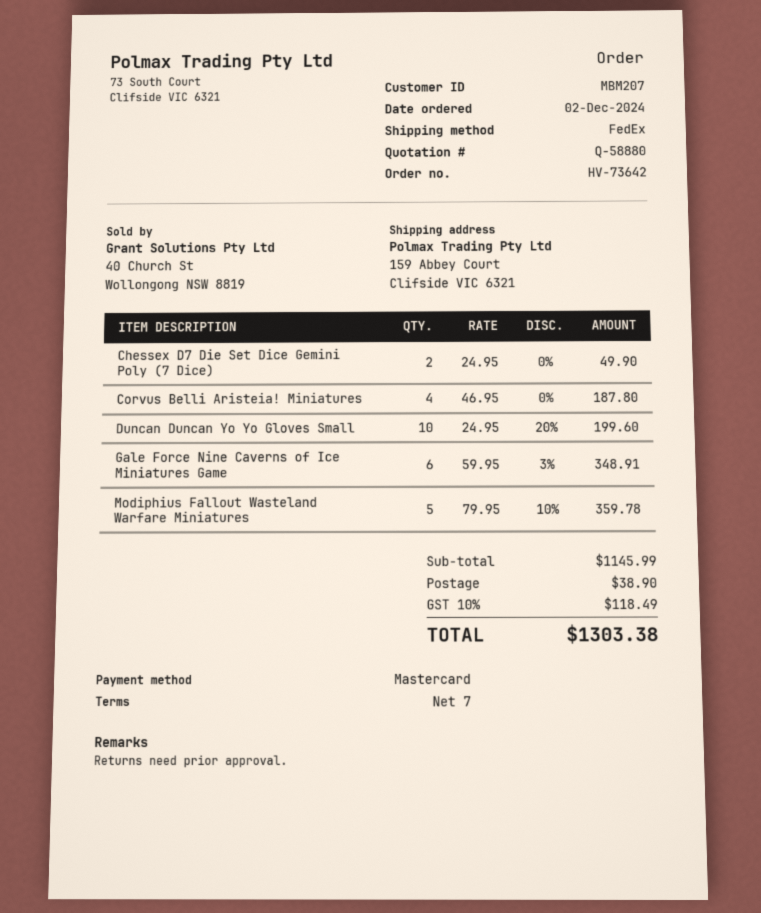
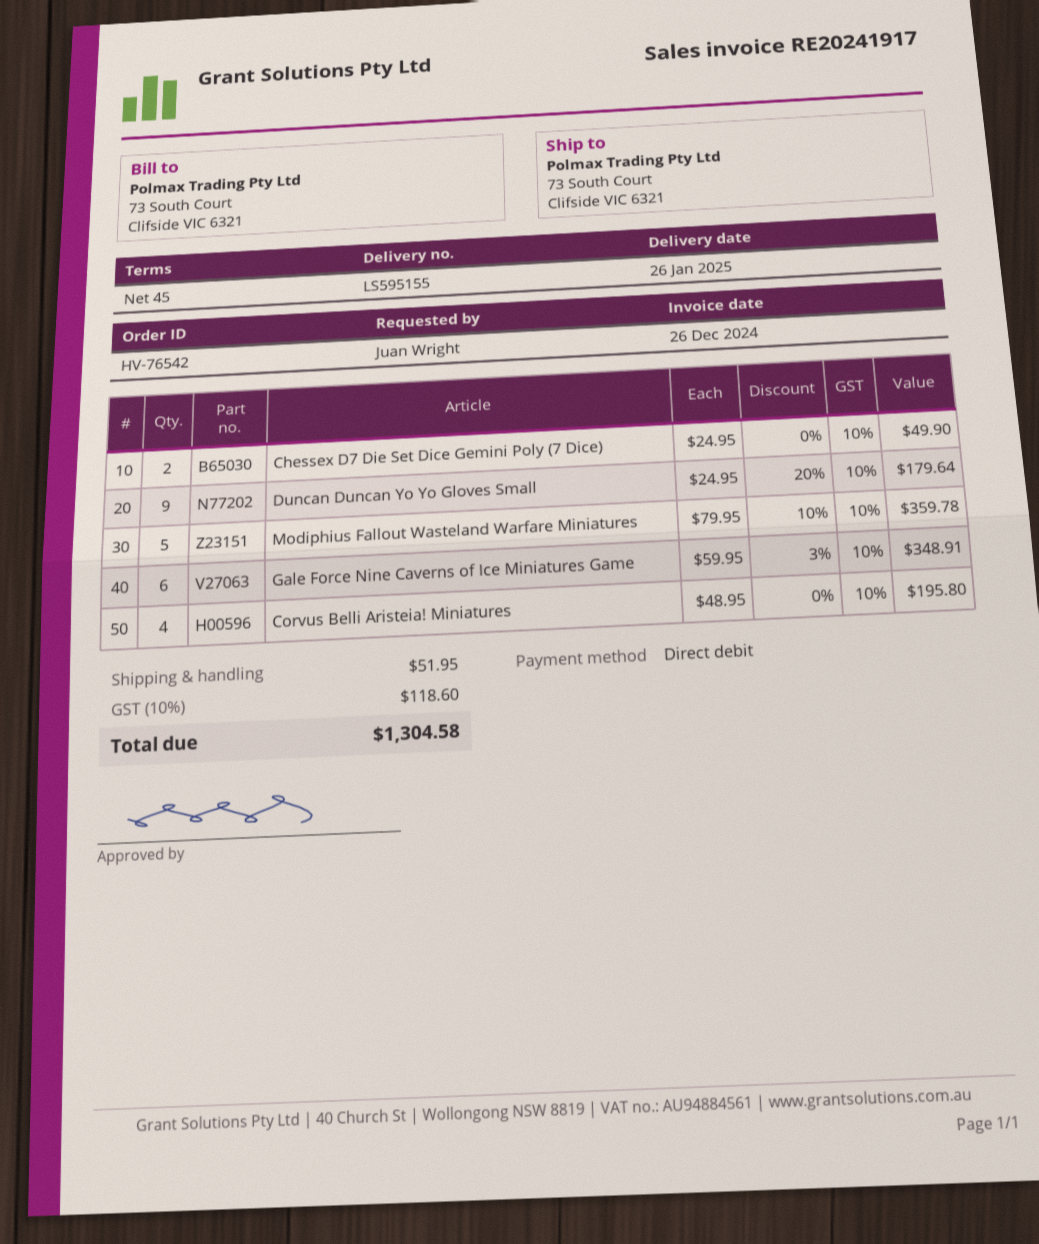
order number: HV-73642 -> HV-76542
payment terms: 7 days -> 45 days
payment method: Mastercard -> direct debit
ship to: 159 Abbey Court, Clifside VIC 6321 -> 73 South Court, Clifside VIC 6321
Corvus Belli Aristeia! Miniatures: 4 x 46.95 = 187.80 -> 4 x 48.95 = 195.80
Duncan Duncan Yo Yo Gloves Small: 10 x 24.95 - 20% = 199.60 -> 9 x 24.95 - 20% = 179.64
shipping: 38.90 -> 51.95
tax: 10% = 118.49 -> 10% = 118.60
total: 1303.38 -> 1304.58

